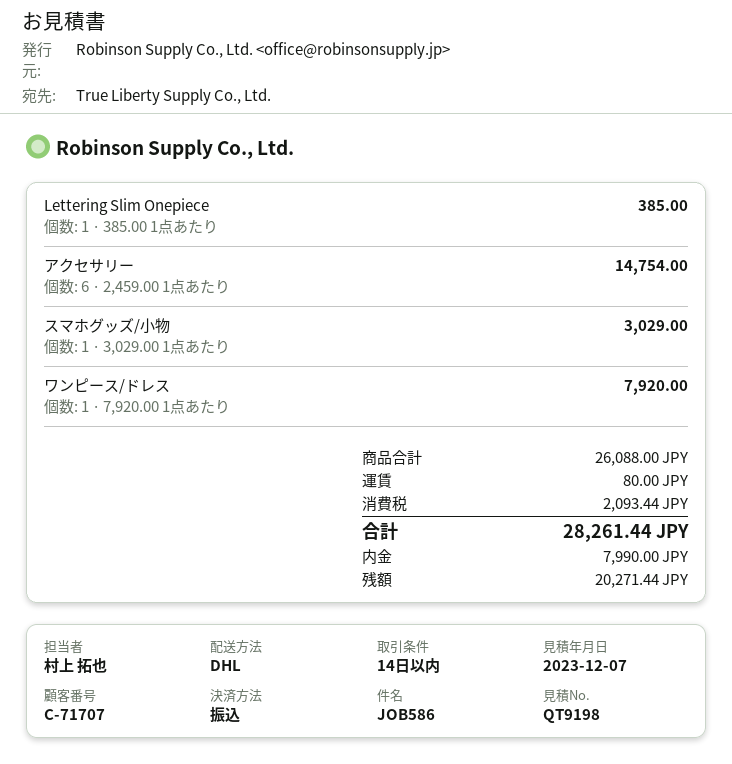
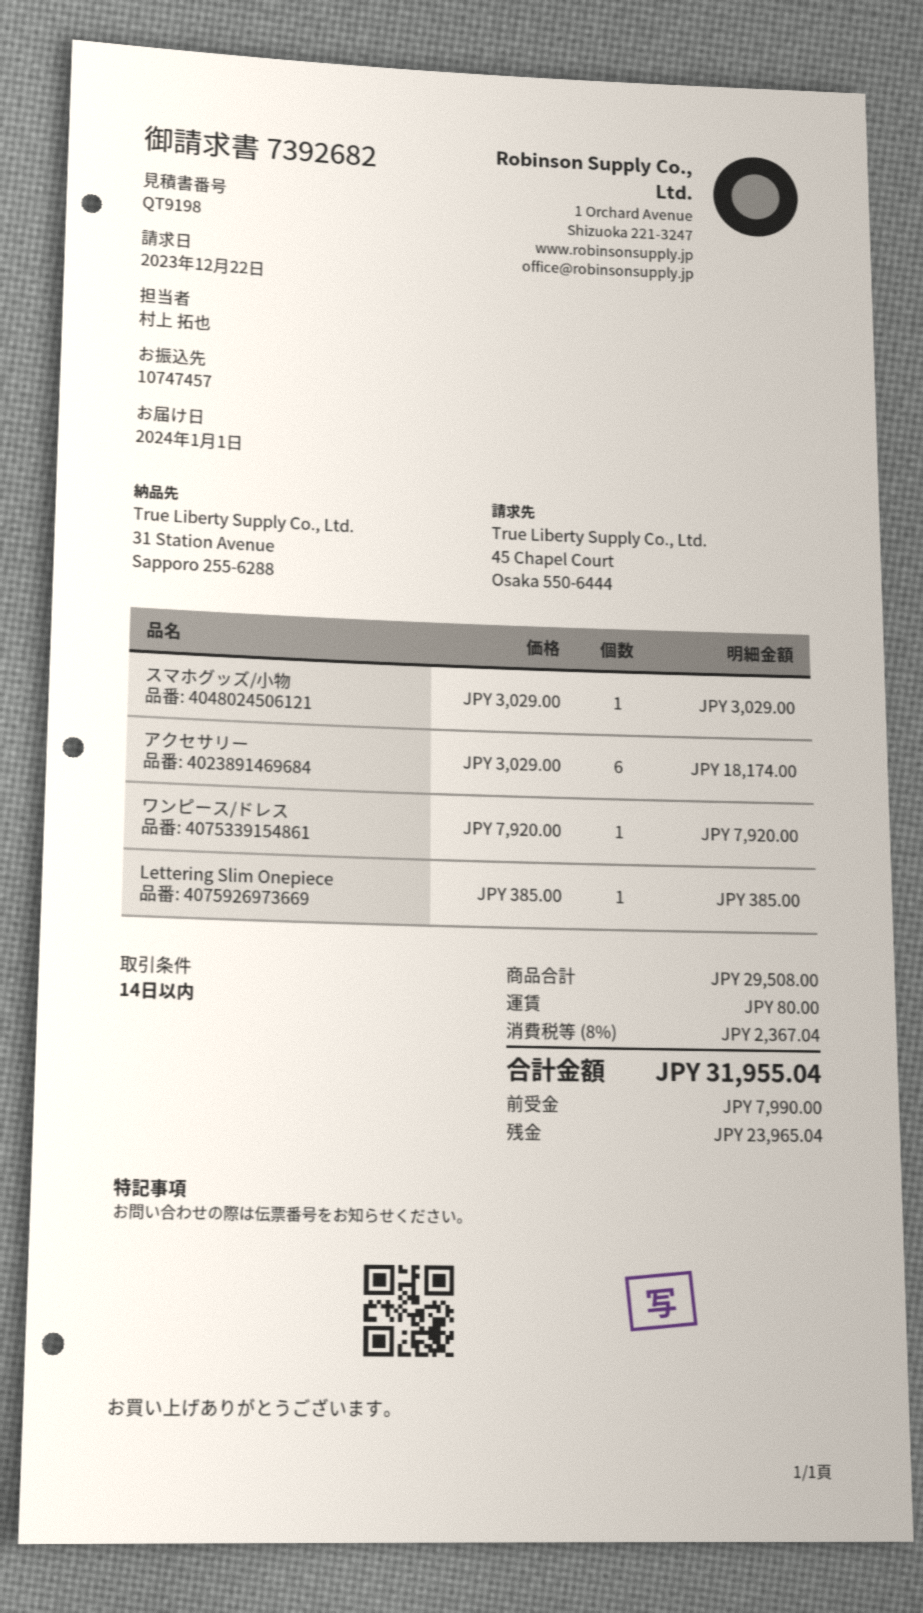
アクセサリー: 6 x 2459.00 = 14754.00 -> 6 x 3029.00 = 18174.00
subtotal: 26088.00 -> 29508.00
tax: 2093.44 -> 2367.04
total: 28261.44 -> 31955.04
balance: 20271.44 -> 23965.04

